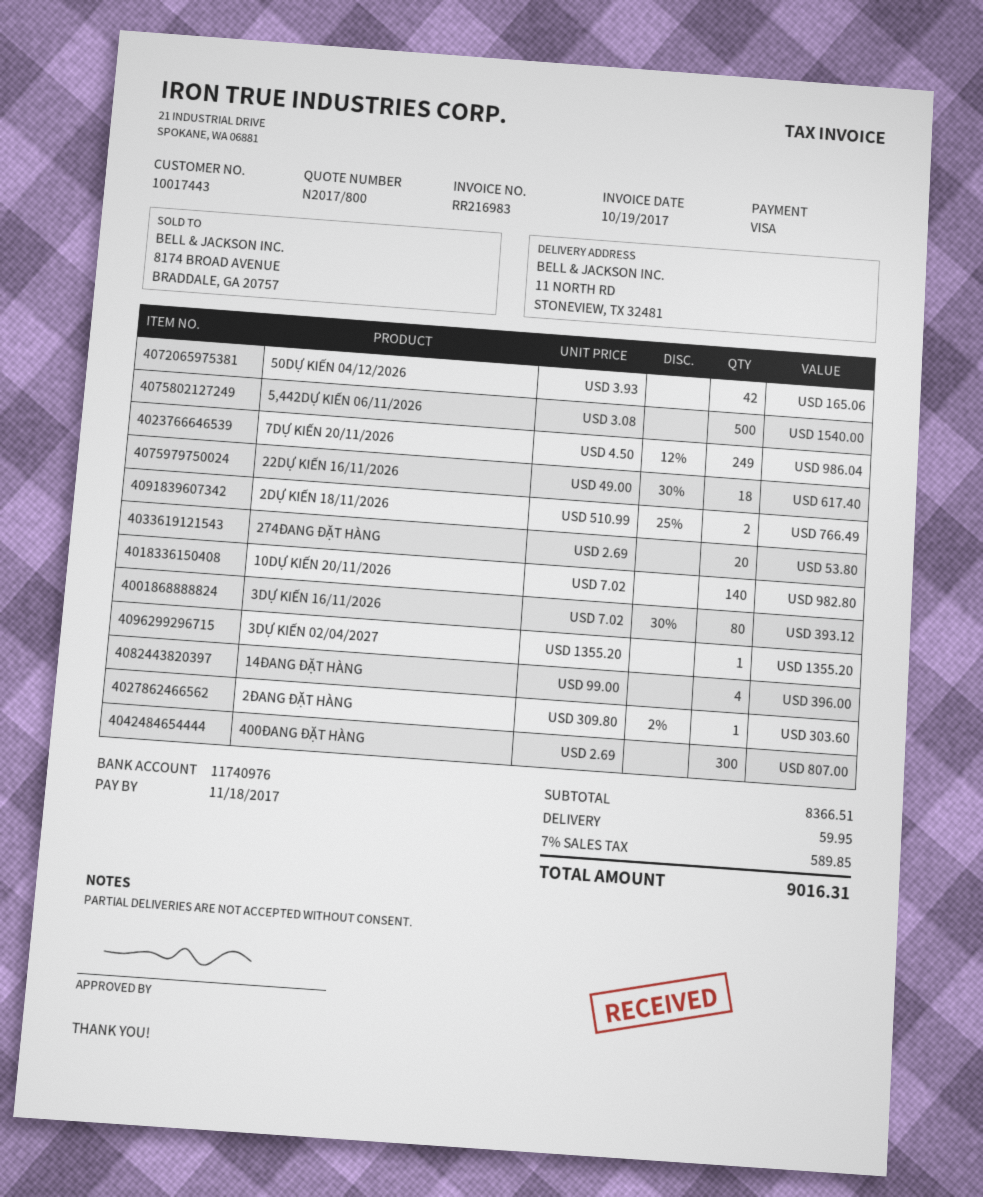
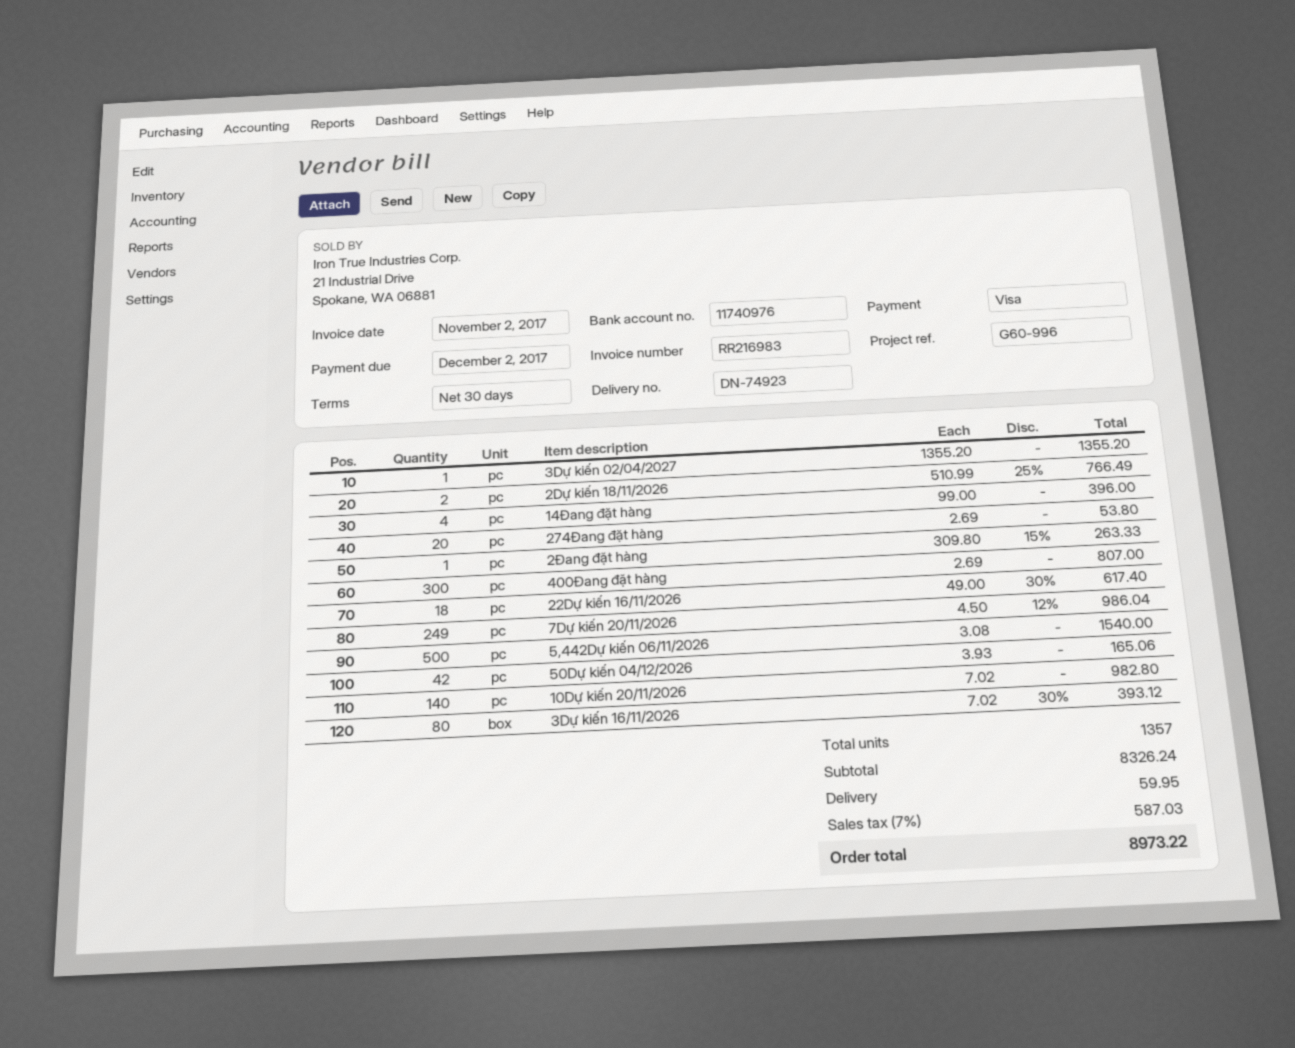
invoice date: 2017-10-19 -> 2017-11-02
due date: 2017-11-18 -> 2017-12-02
2ĐANG ĐẶT HÀNG: 1 x 309.80 - 2% = 303.60 -> 1 x 309.80 - 15% = 263.33
subtotal: 8366.51 -> 8326.24
tax: 7% = 589.85 -> 7% = 587.03
total: 9016.31 -> 8973.22

